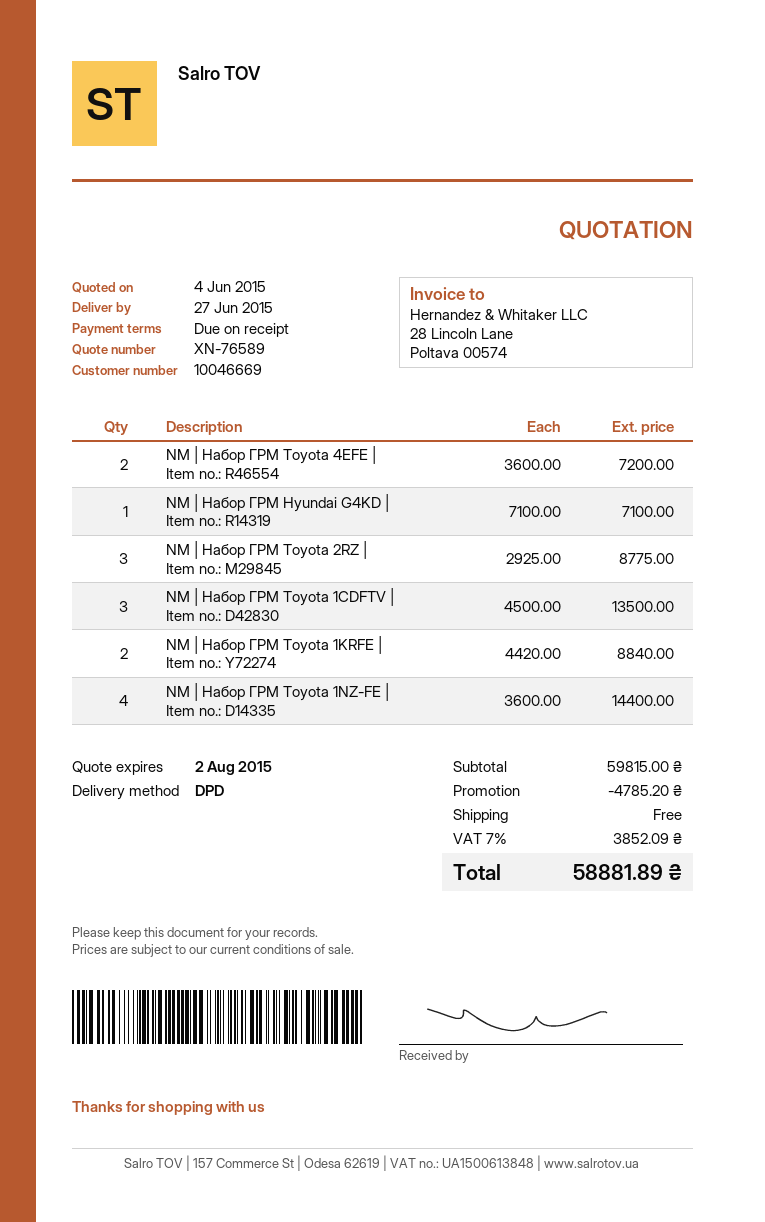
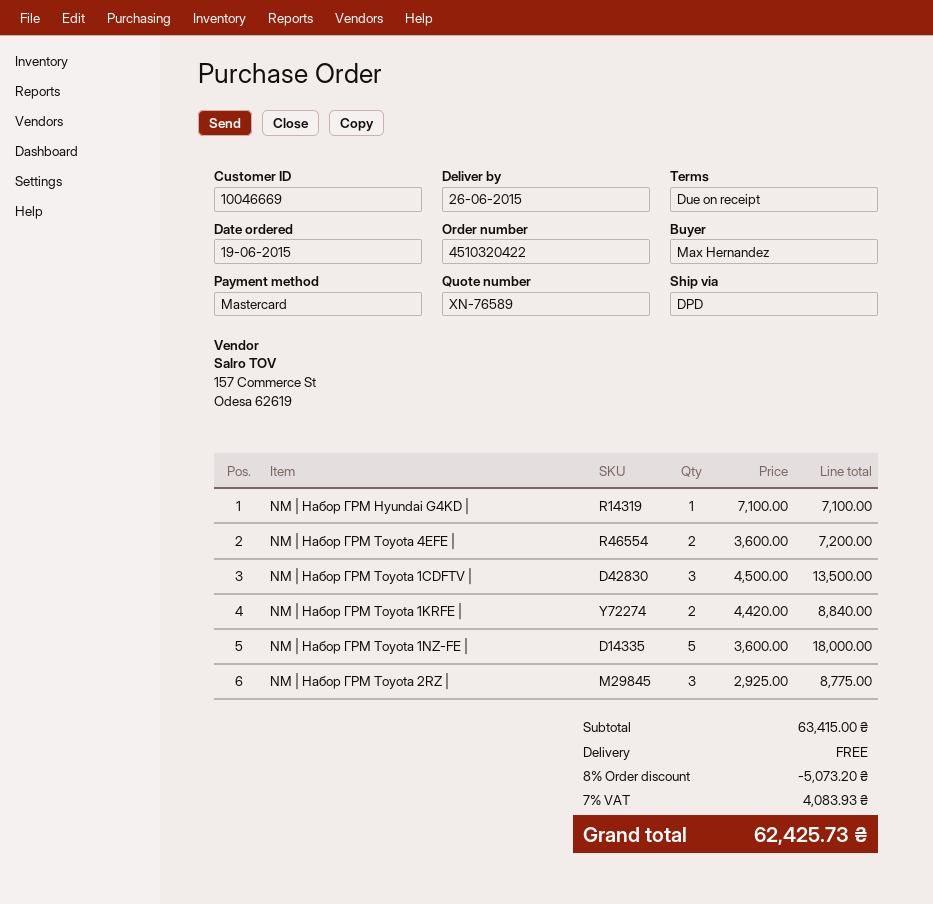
delivery date: 2015-06-27 -> 2015-06-26
NM | Набор ГРМ Toyota 1NZ-FE |: 4 x 3600.00 = 14400.00 -> 5 x 3600.00 = 18000.00
subtotal: 59815.00 -> 63415.00
discount: 4785.20 -> 5073.20
tax: 7% = 3852.09 -> 7% = 4083.93
total: 58881.89 -> 62425.73

